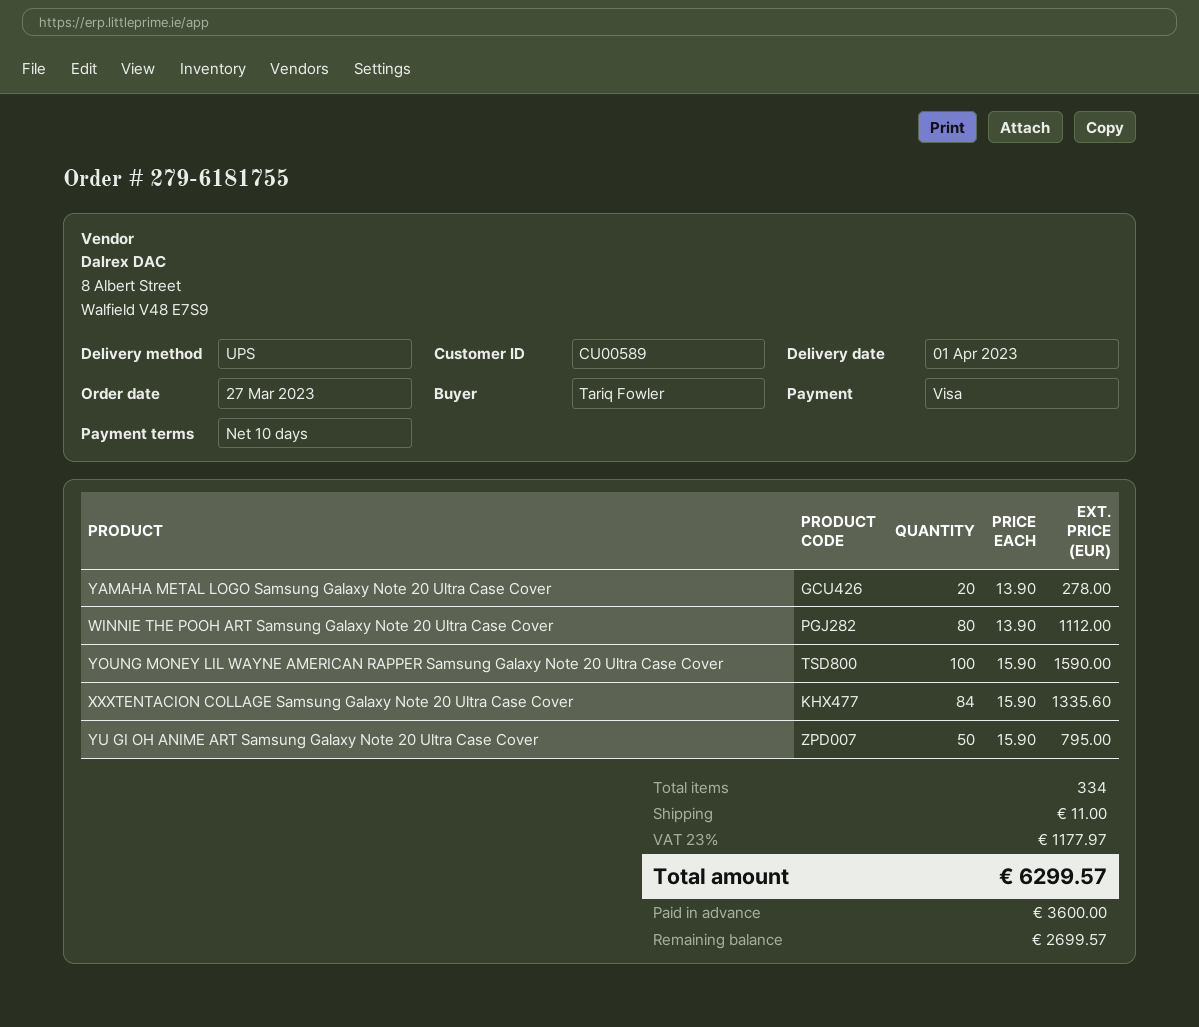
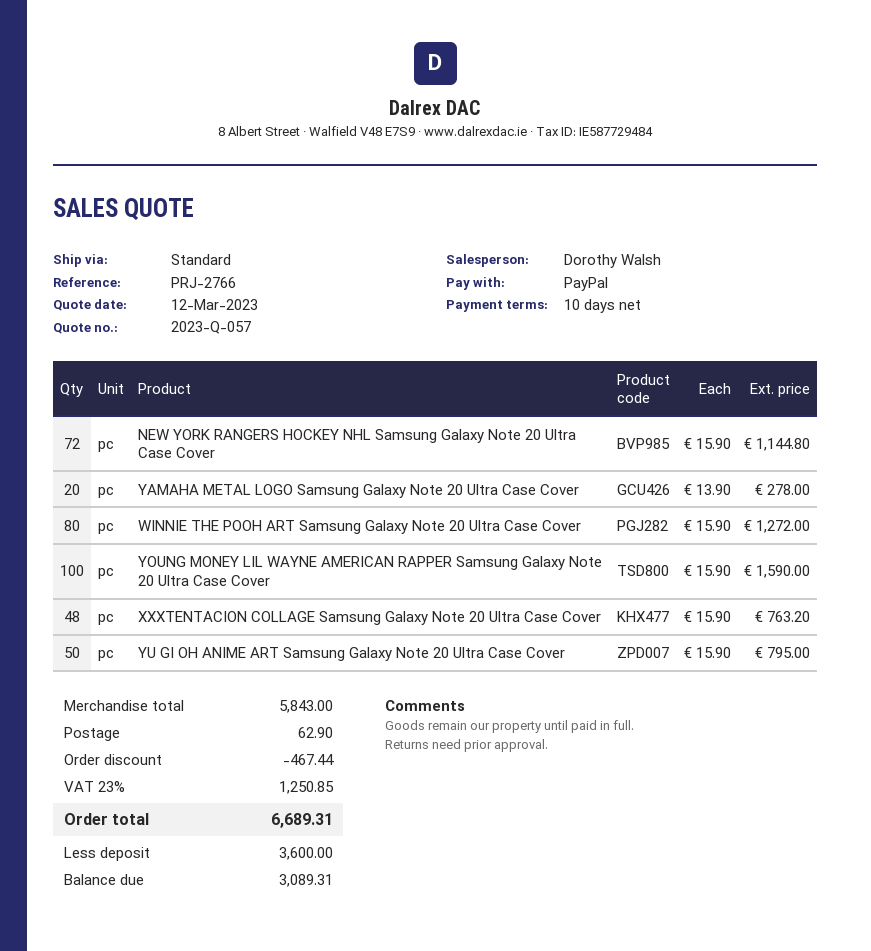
payment method: Visa -> PayPal
shipping method: UPS -> standard
WINNIE THE POOH ART Samsung Galaxy Note 20 Ultra Case Cover: 80 x 13.90 = 1112.00 -> 80 x 15.90 = 1272.00
XXXTENTACION COLLAGE Samsung Galaxy Note 20 Ultra Case Cover: 84 x 15.90 = 1335.60 -> 48 x 15.90 = 763.20
NEW YORK RANGERS HOCKEY NHL Samsung Galaxy Note 20 Ultra Case Cover: none -> 72 x 15.90 = 1144.80
discount: none -> 467.44
shipping: 11.00 -> 62.90
tax: 23% = 1177.97 -> 23% = 1250.85
total: 6299.57 -> 6689.31
balance: 2699.57 -> 3089.31

